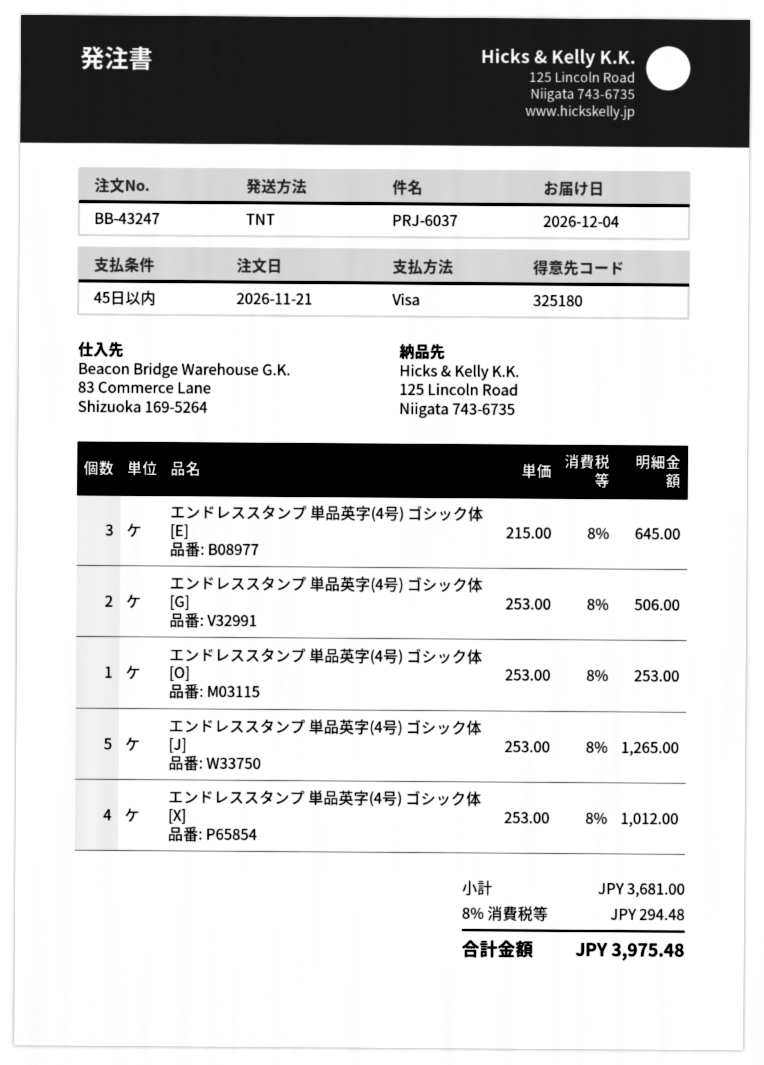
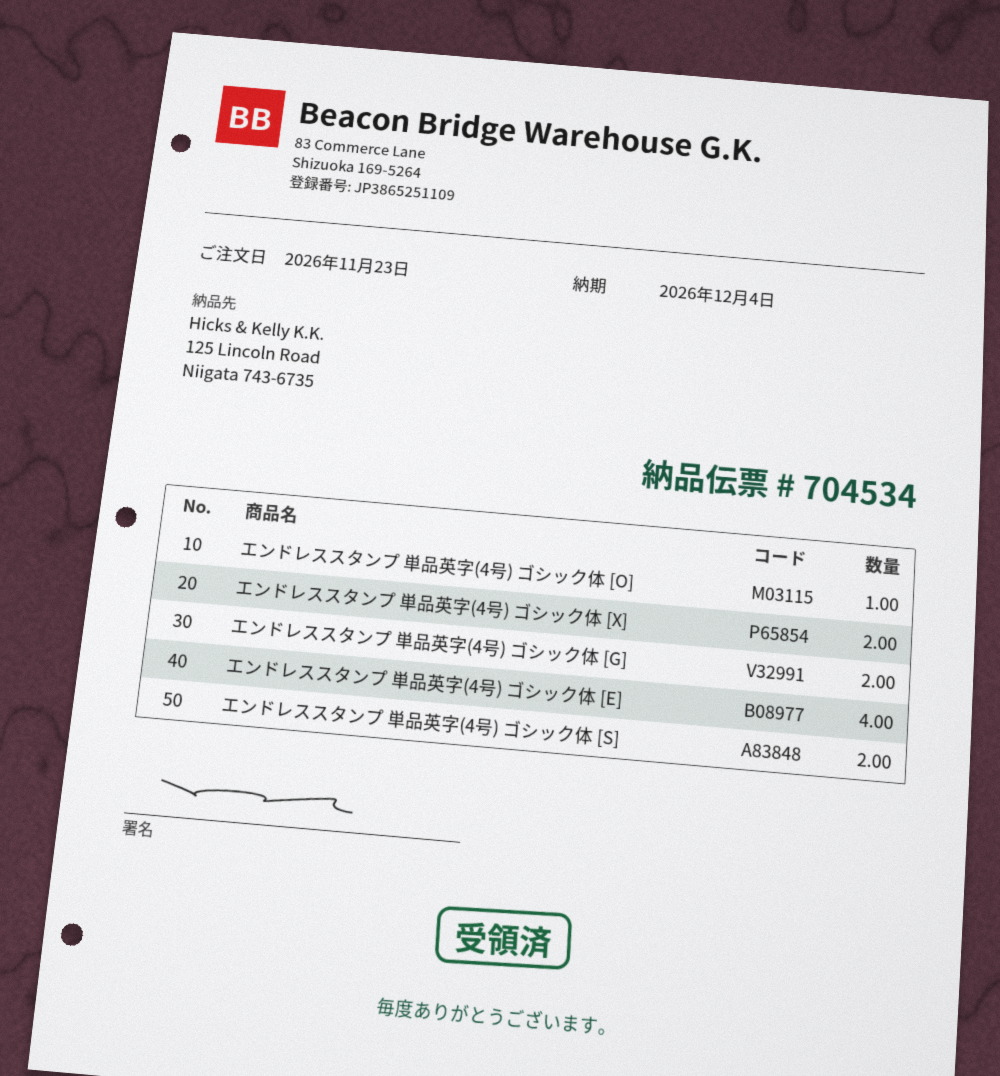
order date: 2026-11-21 -> 2026-11-23
エンドレススタンプ 単品英字(4号) ゴシック体 [E]: 3 -> 4
エンドレススタンプ 単品英字(4号) ゴシック体 [J]: 5 -> none
エンドレススタンプ 単品英字(4号) ゴシック体 [X]: 4 -> 2
エンドレススタンプ 単品英字(4号) ゴシック体 [S]: none -> 2

